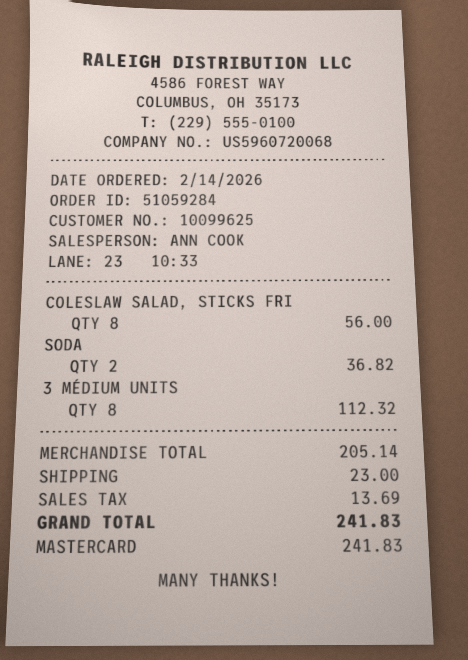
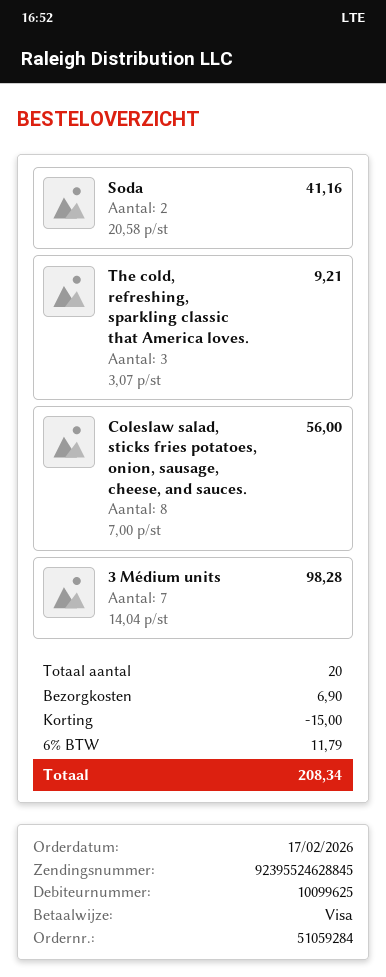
order date: 2026-02-14 -> 2026-02-17
payment method: Mastercard -> Visa
SODA: 2 for 36.82 -> 2 for 41.16
3 MÉDIUM UNITS: 8 for 112.32 -> 7 for 98.28
The cold, refreshing, sparkling classic that America loves.: none -> 3 for 9.21
discount: none -> 15.00
shipping: 23.00 -> 6.90
tax: 13.69 -> 11.79
total: 241.83 -> 208.34

